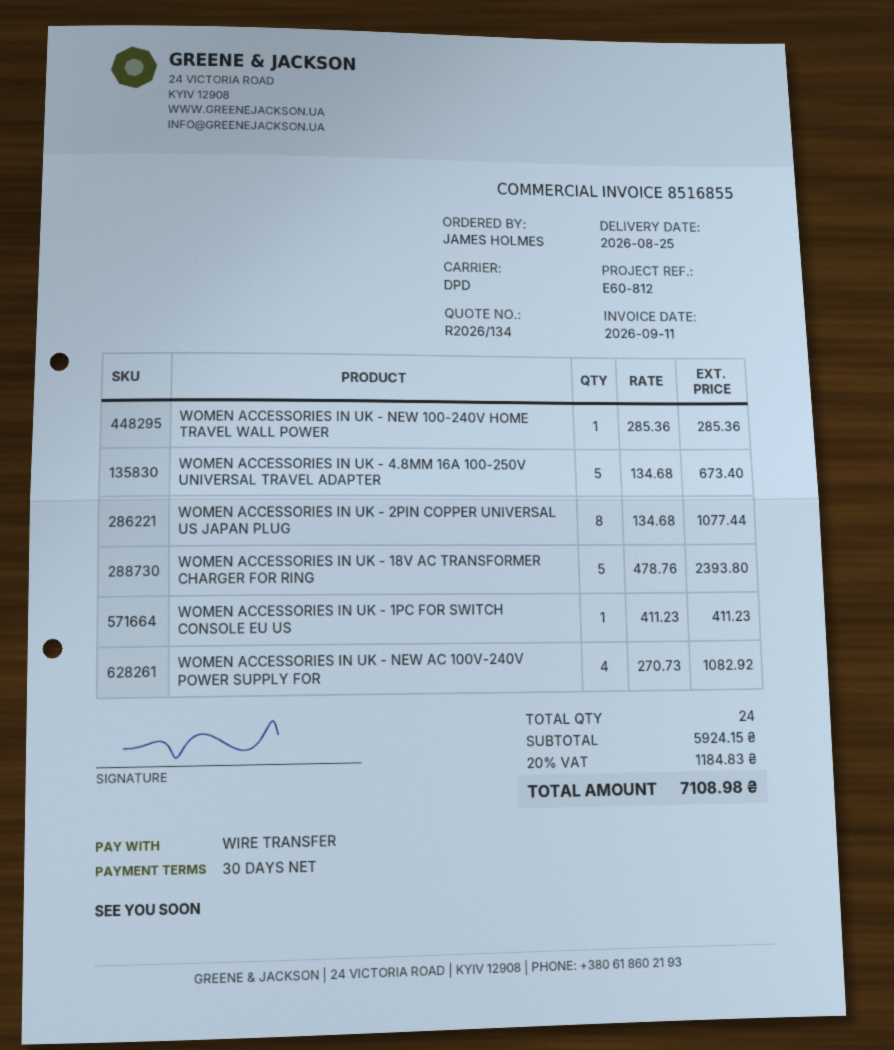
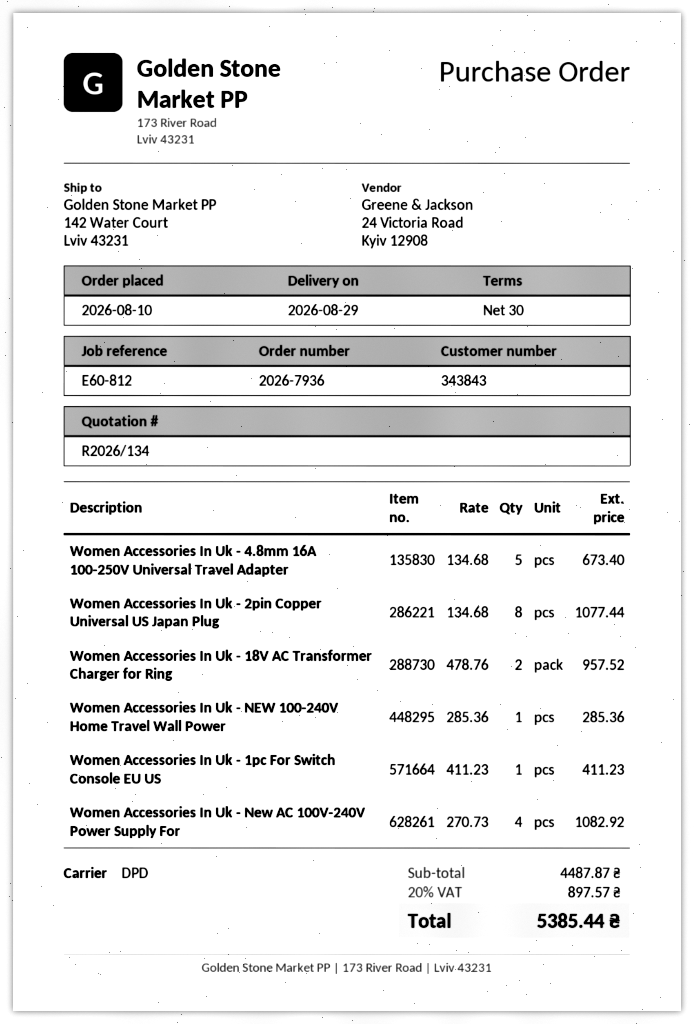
delivery date: 2026-08-25 -> 2026-08-29
WOMEN ACCESSORIES IN UK - 18V AC TRANSFORMER CHARGER FOR RING: 5 x 478.76 = 2393.80 -> 2 x 478.76 = 957.52
subtotal: 5924.15 -> 4487.87
tax: 20% = 1184.83 -> 20% = 897.57
total: 7108.98 -> 5385.44

